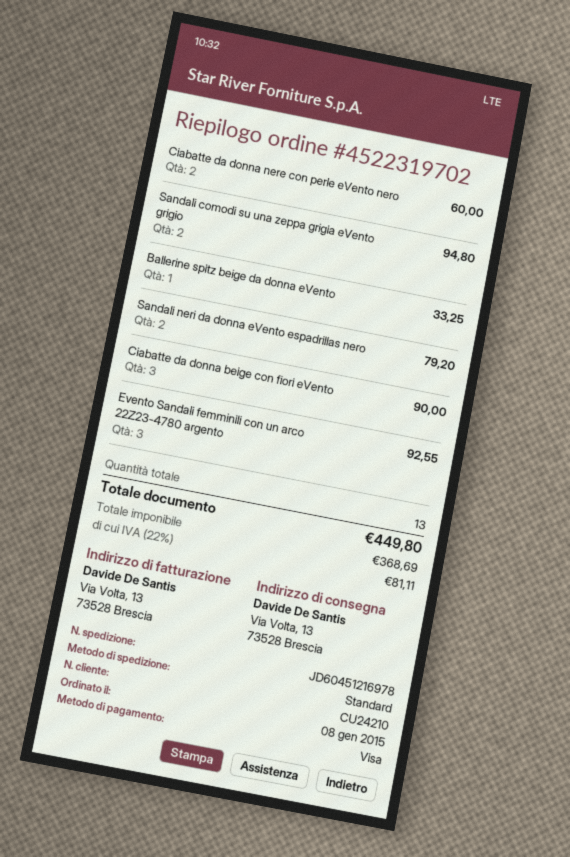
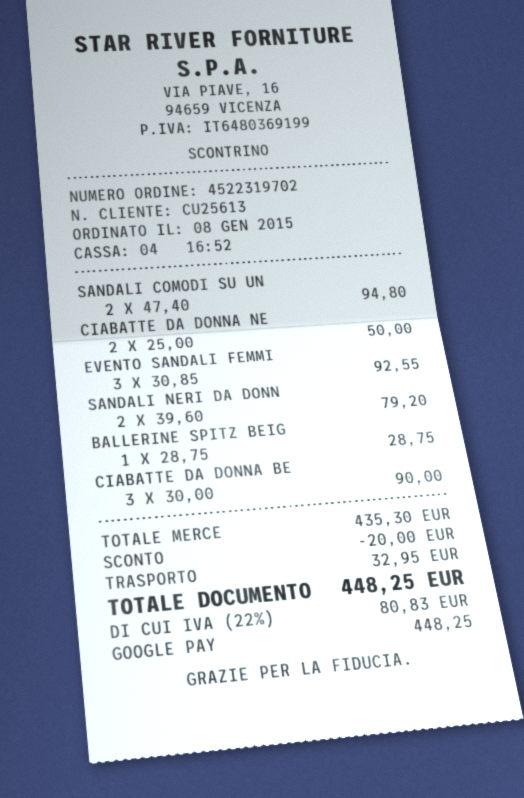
customer number: CU24210 -> CU25613
payment method: Visa -> Google Pay
Ciabatte da donna nere con perle eVento nero: 2 for 60.00 -> 2 for 50.00
Ballerine spitz beige da donna eVento: 1 for 33.25 -> 1 for 28.75
discount: none -> 20.00
shipping: none -> 32.95
tax: 22% = 81.11 -> 22% = 80.83
total: 449.80 -> 448.25

